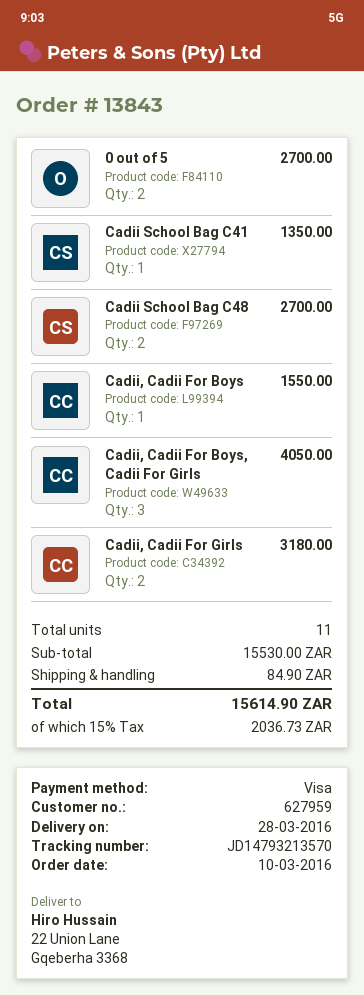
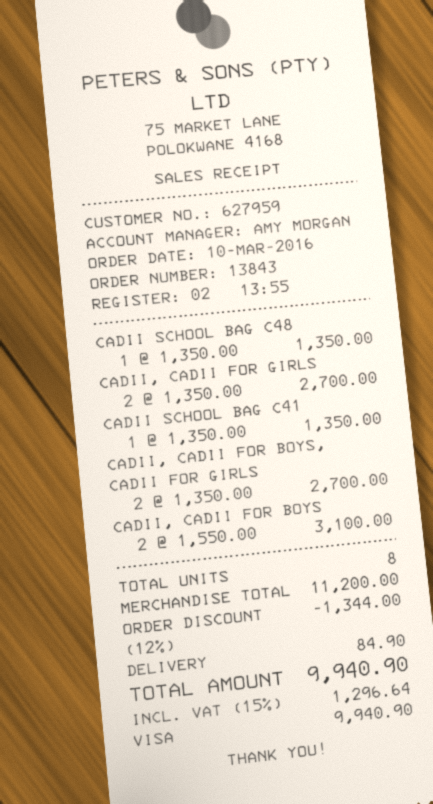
0 out of 5: 2 for 2700.00 -> none
Cadii School Bag C48: 2 for 2700.00 -> 1 for 1350.00
Cadii, Cadii For Boys: 1 for 1550.00 -> 2 for 3100.00
Cadii, Cadii For Boys, Cadii For Girls: 3 for 4050.00 -> 2 for 2700.00
Cadii, Cadii For Girls: 2 for 3180.00 -> 2 for 2700.00
total quantity: 11 -> 8
subtotal: 15530.00 -> 11200.00
discount: none -> 12% = 1344.00
tax: 15% = 2036.73 -> 15% = 1296.64
total: 15614.90 -> 9940.90

